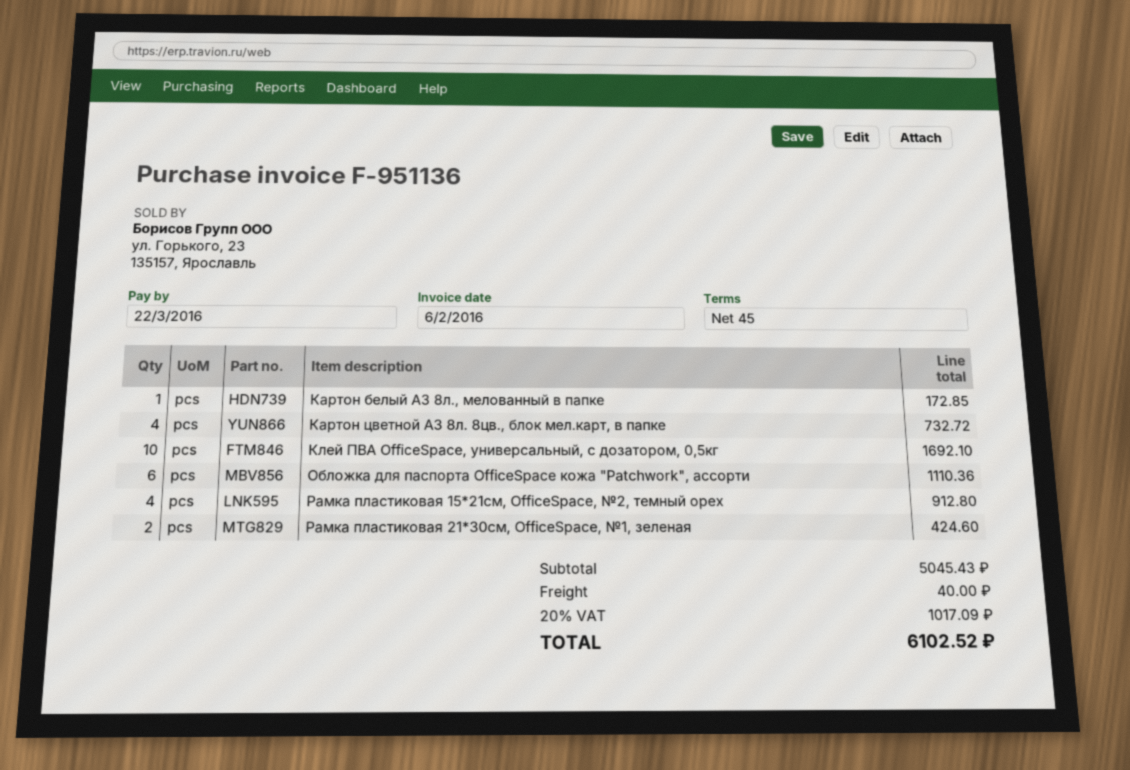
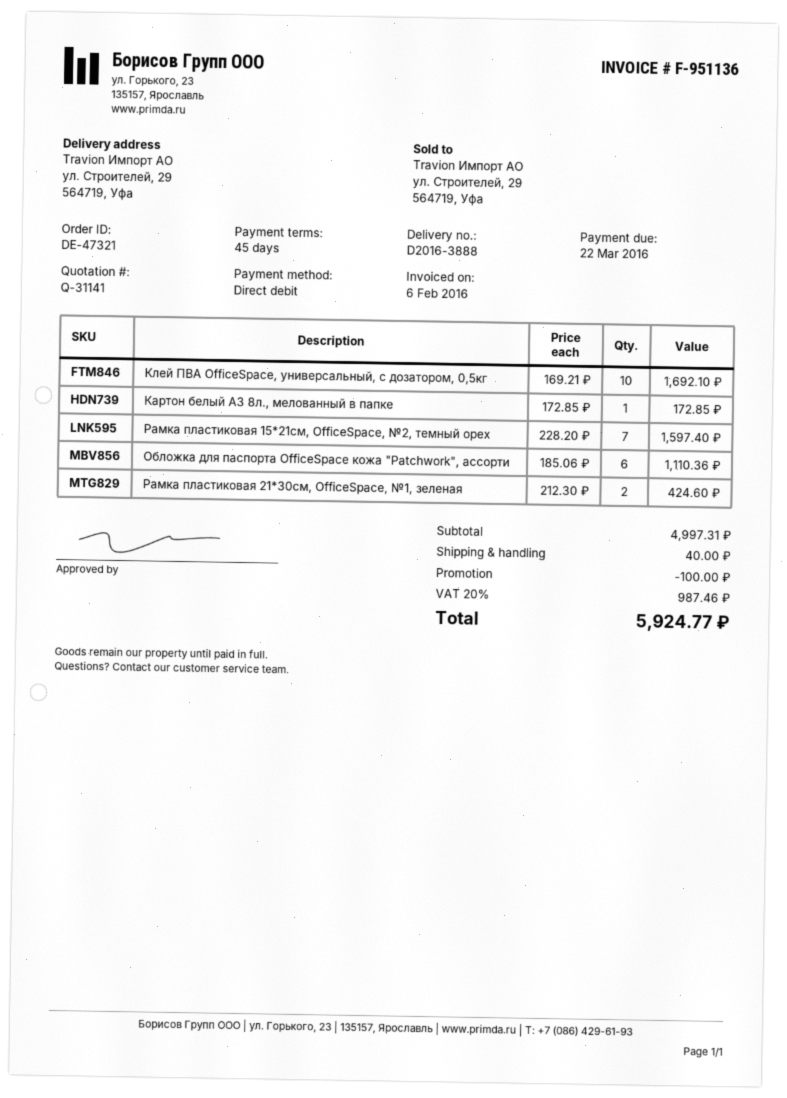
Картон цветной А3 8л. 8цв., блок мел.карт, в папке: 4 for 732.72 -> none
Рамка пластиковая 15*21см, OfficeSpace, №2, темный орех: 4 for 912.80 -> 7 for 1597.40
subtotal: 5045.43 -> 4997.31
discount: none -> 100.00
tax: 20% = 1017.09 -> 20% = 987.46
total: 6102.52 -> 5924.77

